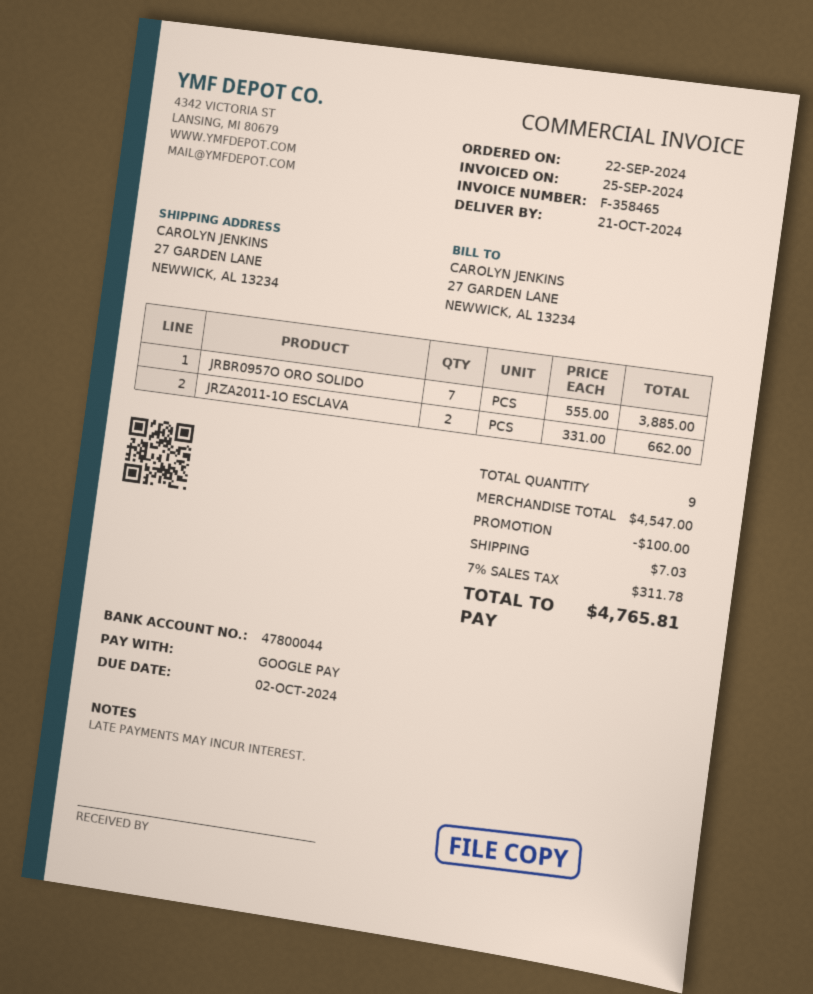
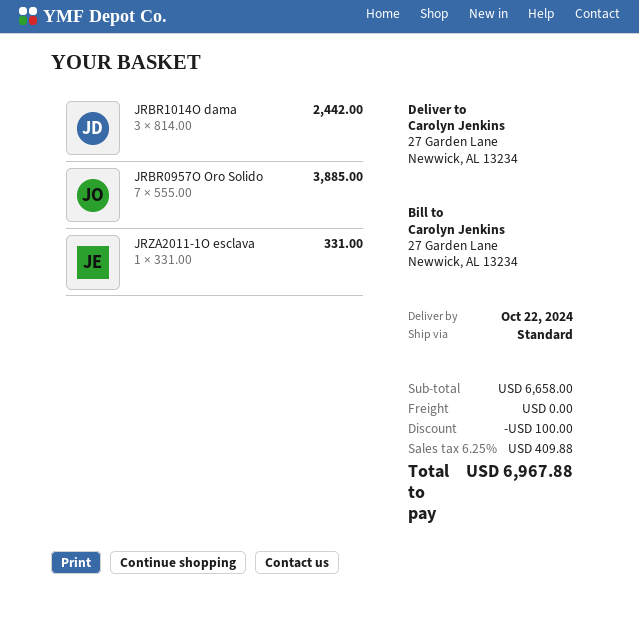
delivery date: 2024-10-21 -> 2024-10-22
JRZA2011-1O ESCLAVA: 2 x 331.00 = 662.00 -> 1 x 331.00 = 331.00
JRBR1014O dama: none -> 3 x 814.00 = 2442.00
subtotal: 4547.00 -> 6658.00
shipping: 7.03 -> 0.00
tax: 7% = 311.78 -> 6.25% = 409.88
total: 4765.81 -> 6967.88

